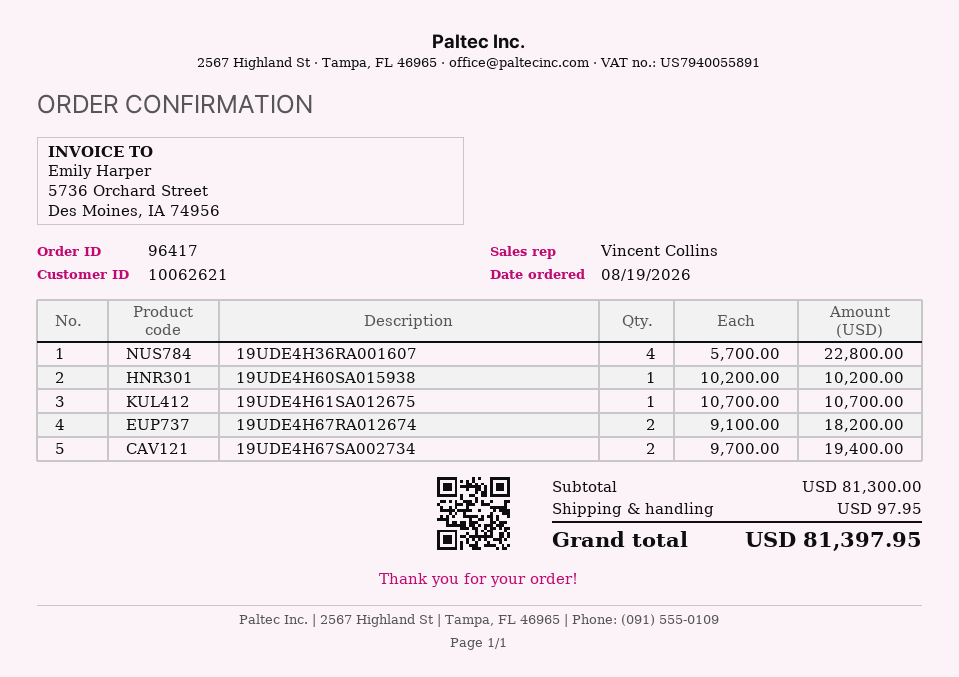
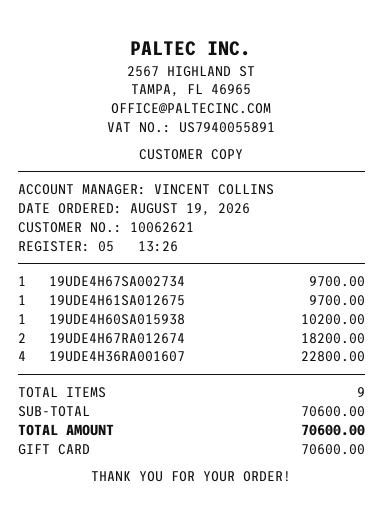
19UDE4H61SA012675: 1 for 10700.00 -> 1 for 9700.00
19UDE4H67SA002734: 2 for 19400.00 -> 1 for 9700.00
subtotal: 81300.00 -> 70600.00
shipping: 97.95 -> none
total: 81397.95 -> 70600.00

